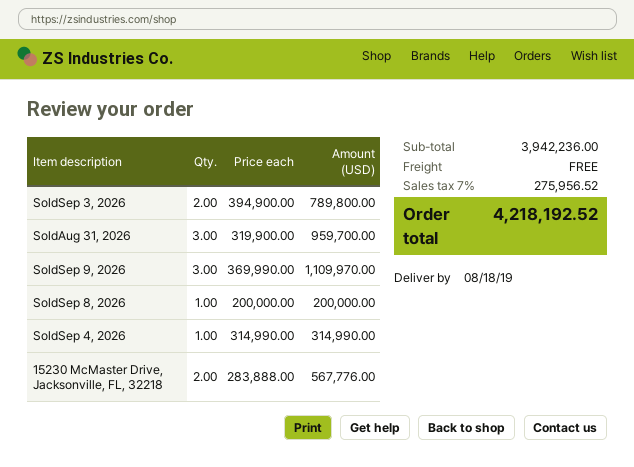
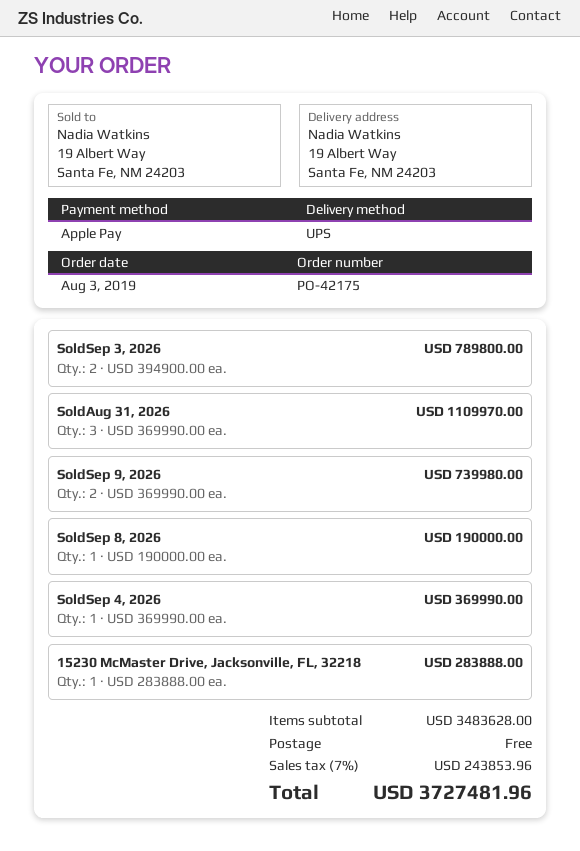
SoldAug 31, 2026: 3 x 319900.00 = 959700.00 -> 3 x 369990.00 = 1109970.00
SoldSep 9, 2026: 3 x 369990.00 = 1109970.00 -> 2 x 369990.00 = 739980.00
SoldSep 8, 2026: 1 x 200000.00 = 200000.00 -> 1 x 190000.00 = 190000.00
SoldSep 4, 2026: 1 x 314990.00 = 314990.00 -> 1 x 369990.00 = 369990.00
15230 McMaster Drive, Jacksonville, FL, 32218: 2 x 283888.00 = 567776.00 -> 1 x 283888.00 = 283888.00
subtotal: 3942236.00 -> 3483628.00
tax: 7% = 275956.52 -> 7% = 243853.96
total: 4218192.52 -> 3727481.96

